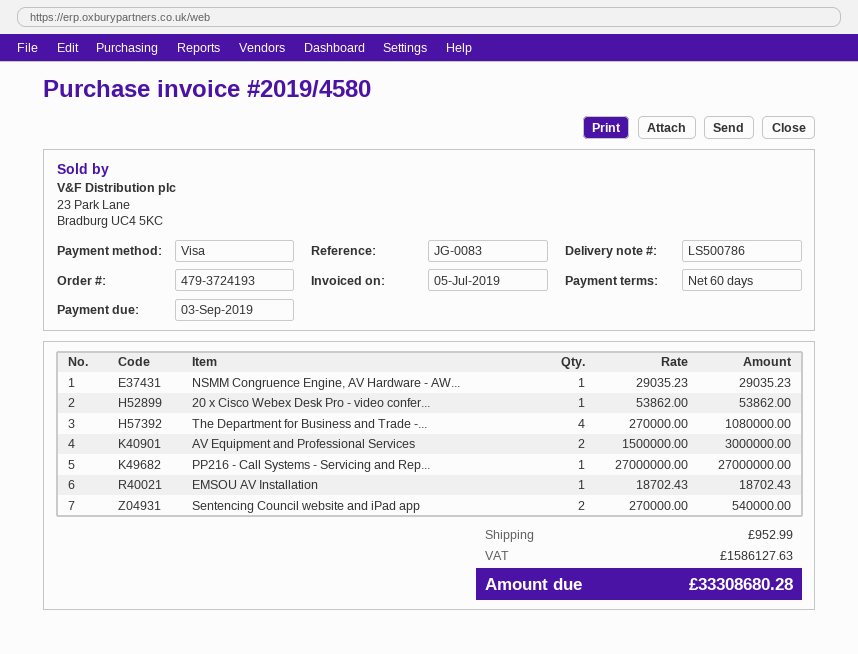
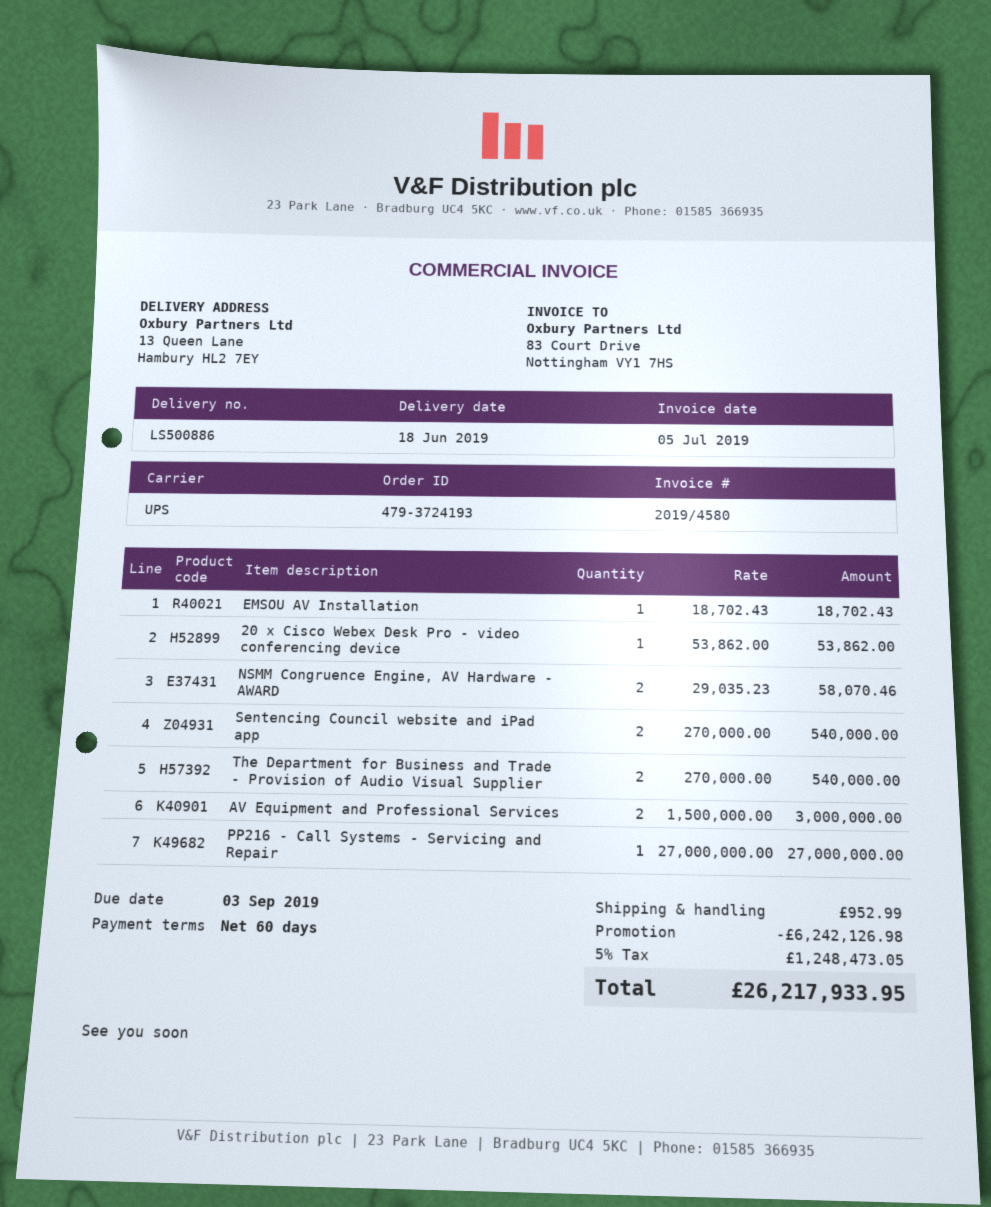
delivery note number: LS500786 -> LS500886
NSMM Congruence Engine, AV Hardware - AW...: 1 x 29035.23 = 29035.23 -> 2 x 29035.23 = 58070.46
The Department for Business and Trade -...: 4 x 270000.00 = 1080000.00 -> 2 x 270000.00 = 540000.00
discount: none -> 6242126.98
tax: 1586127.63 -> 1248473.05
total: 33308680.28 -> 26217933.95

